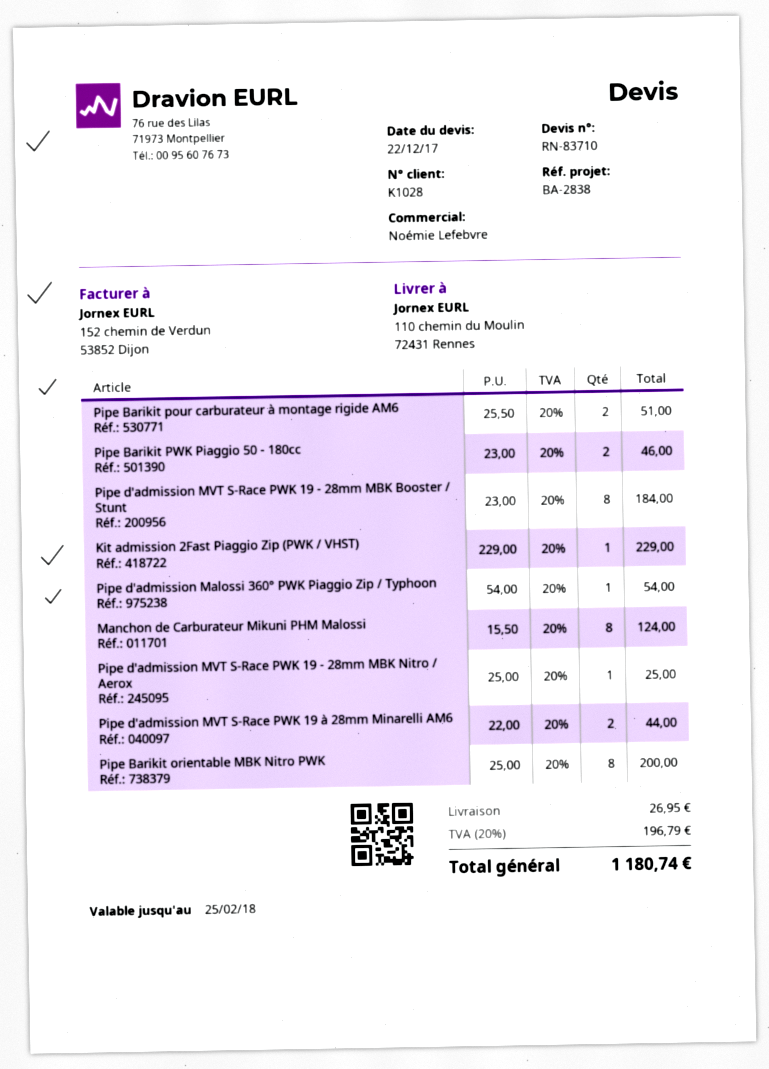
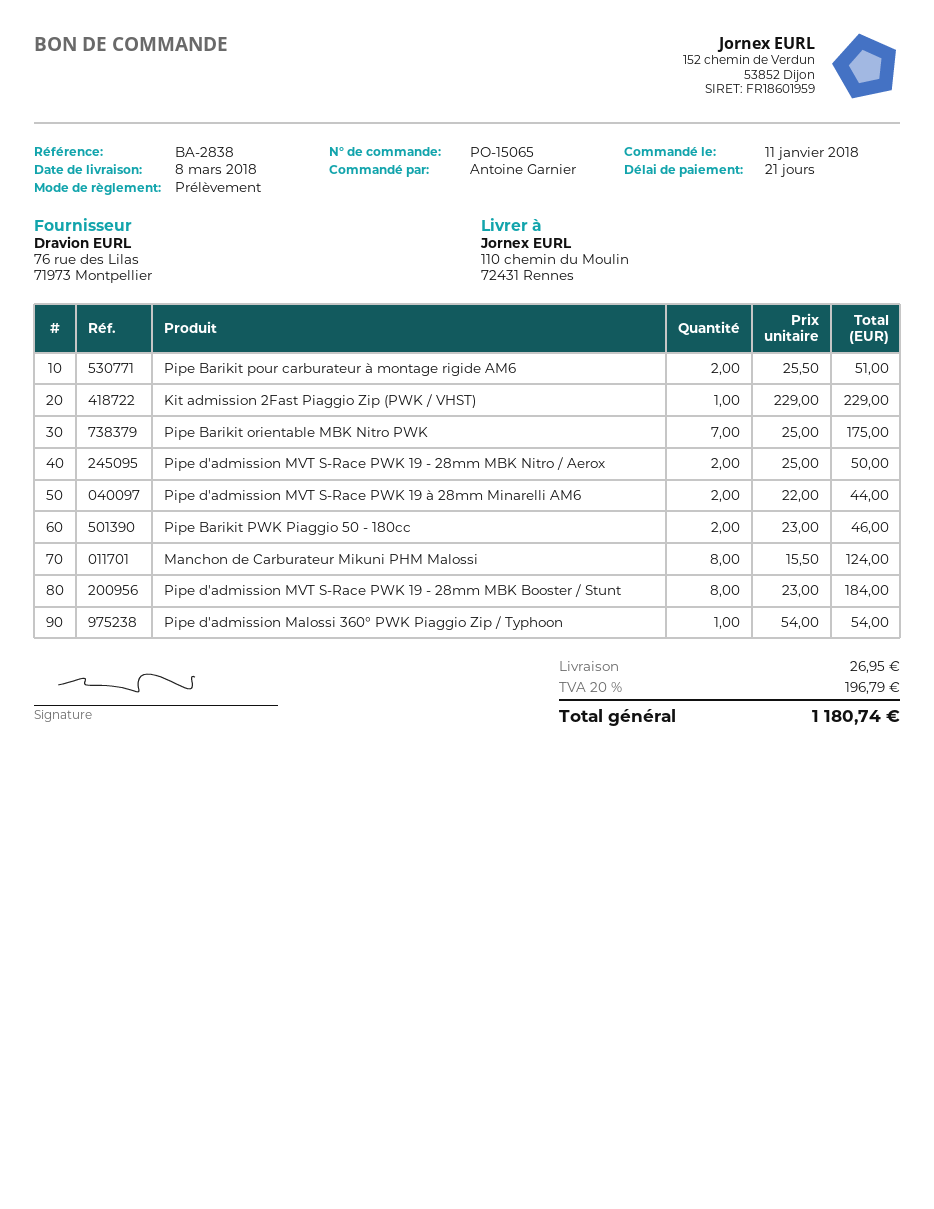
Pipe d'admission MVT S-Race PWK 19 - 28mm MBK Nitro / Aerox: 1 x 25.00 = 25.00 -> 2 x 25.00 = 50.00
Pipe Barikit orientable MBK Nitro PWK: 8 x 25.00 = 200.00 -> 7 x 25.00 = 175.00

